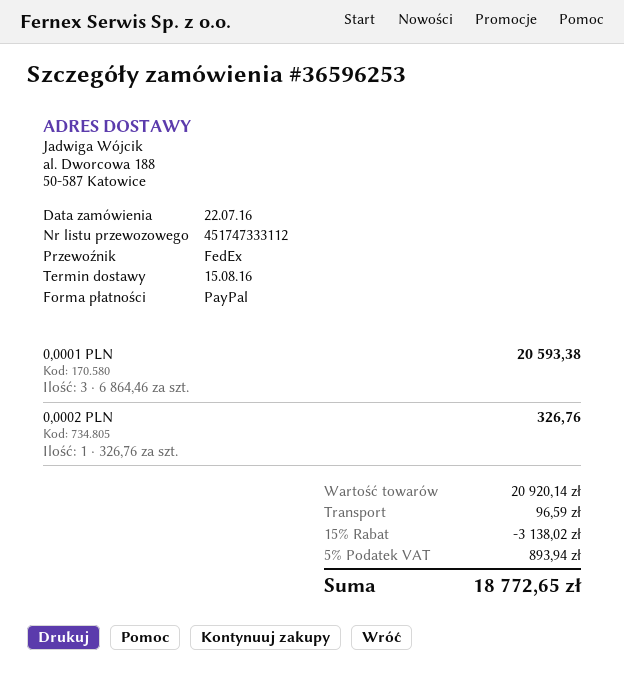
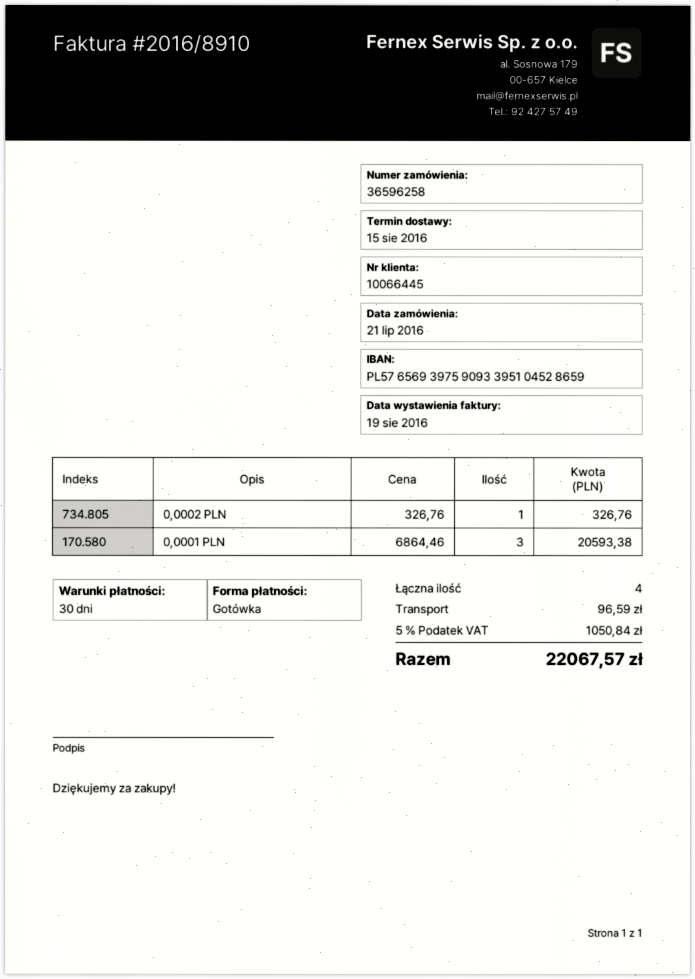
order number: 36596253 -> 36596258
order date: 2016-07-22 -> 2016-07-21
payment method: PayPal -> cash
discount: 15% = 3138.02 -> none
tax: 5% = 893.94 -> 5% = 1050.84
total: 18772.65 -> 22067.57

